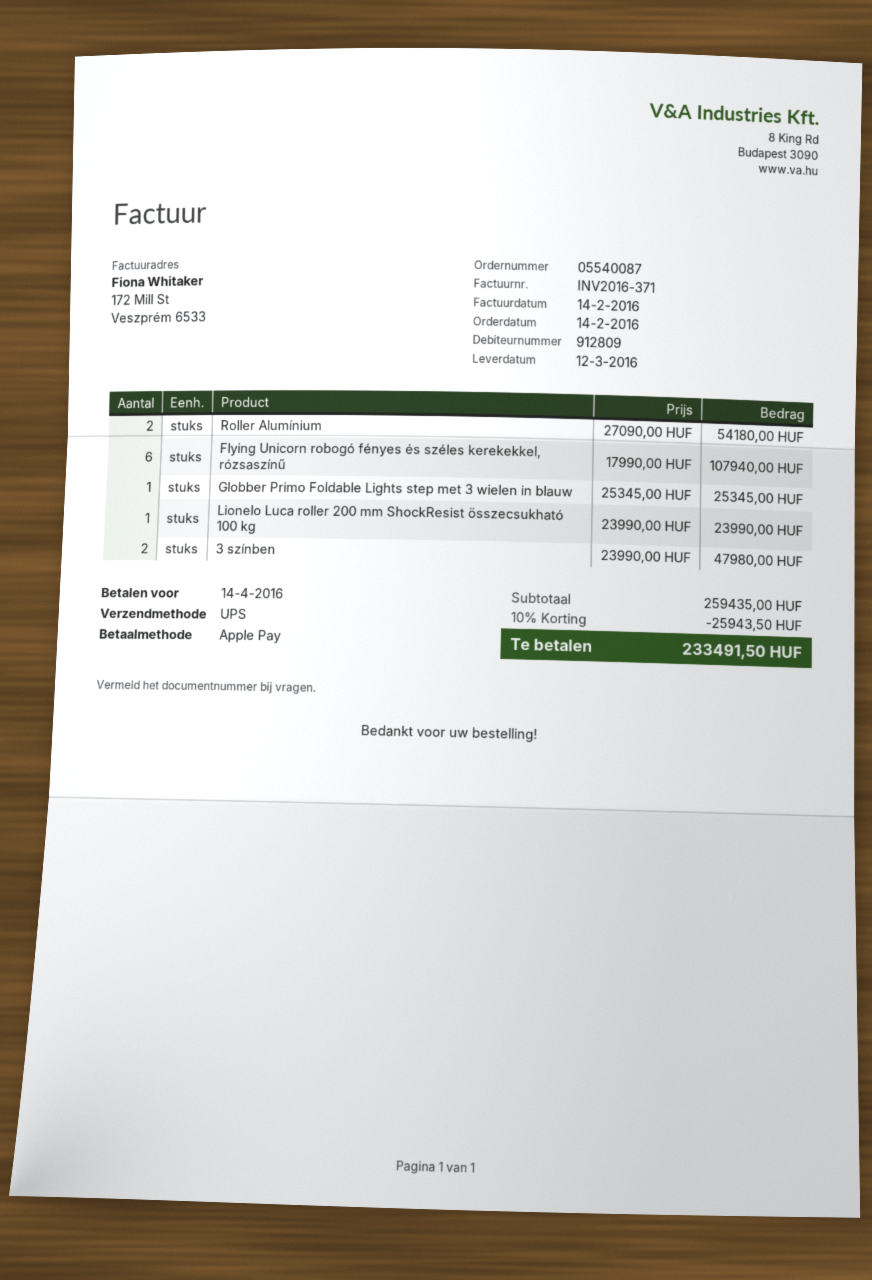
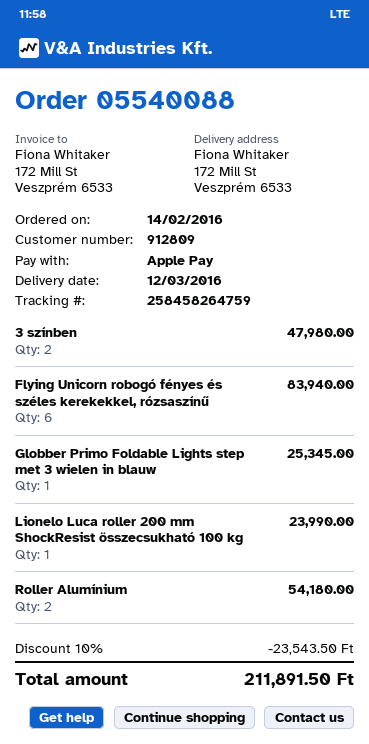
order number: 05540087 -> 05540088
Flying Unicorn robogó fényes és széles kerekekkel, rózsaszínű: 6 for 107940.00 -> 6 for 83940.00
discount: 10% = 25943.50 -> 10% = 23543.50
total: 233491.50 -> 211891.50

